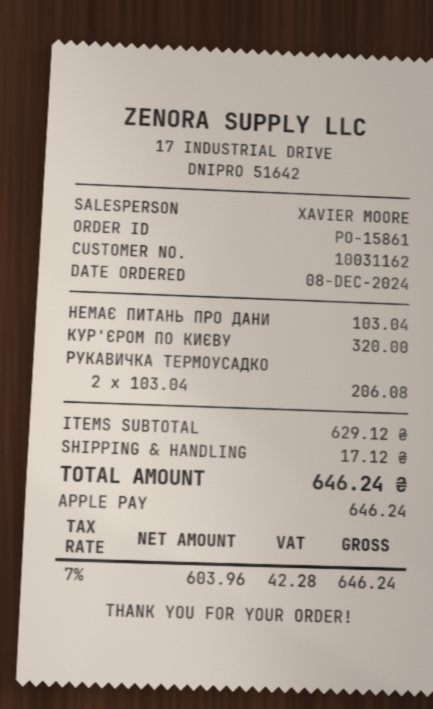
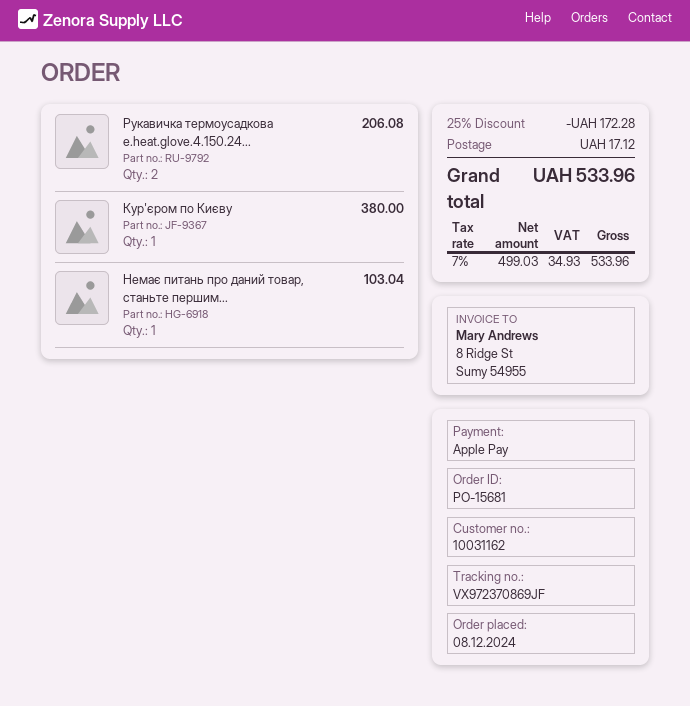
order number: PO-15861 -> PO-15681
КУР'ЄРОМ ПО КИЄВУ: 1 for 320.00 -> 1 for 380.00
discount: none -> 25% = 172.28
net: 603.96 -> 499.03
tax: 7% = 42.28 -> 7% = 34.93
total: 646.24 -> 533.96

